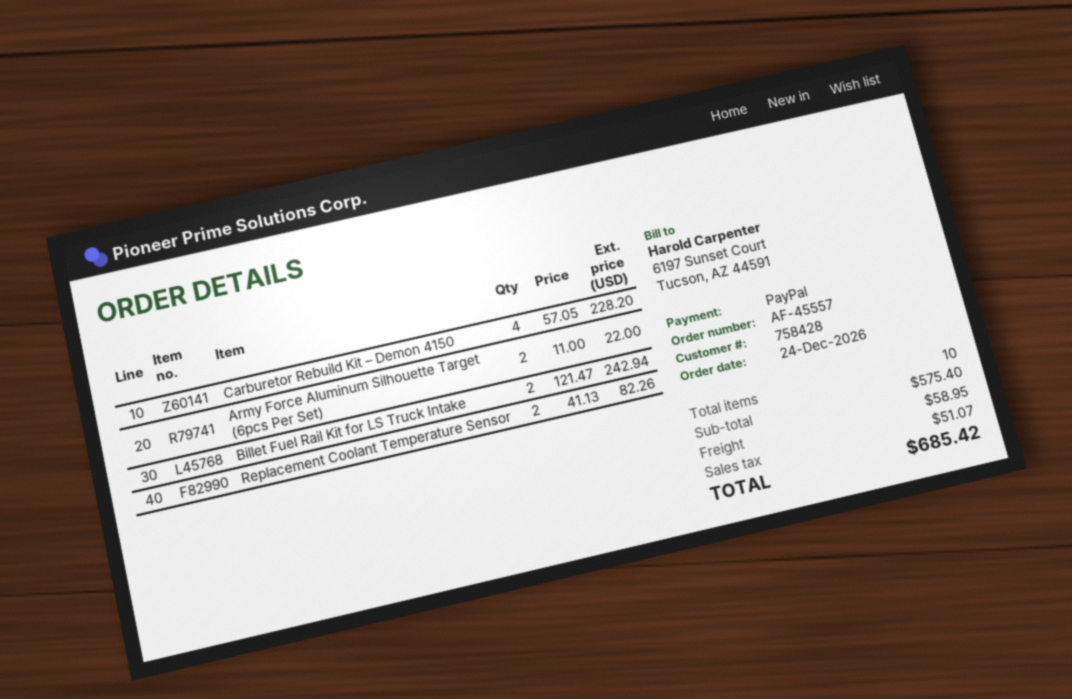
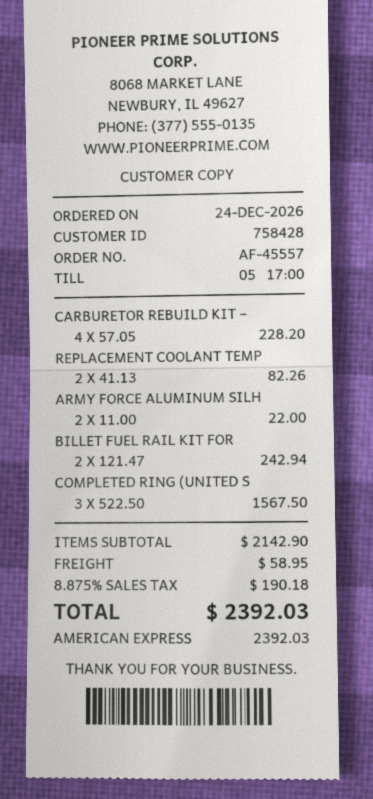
payment method: PayPal -> American Express
COMPLETED RING (UNITED S: none -> 3 x 522.50 = 1567.50
subtotal: 575.40 -> 2142.90
tax: 51.07 -> 190.18
total: 685.42 -> 2392.03

